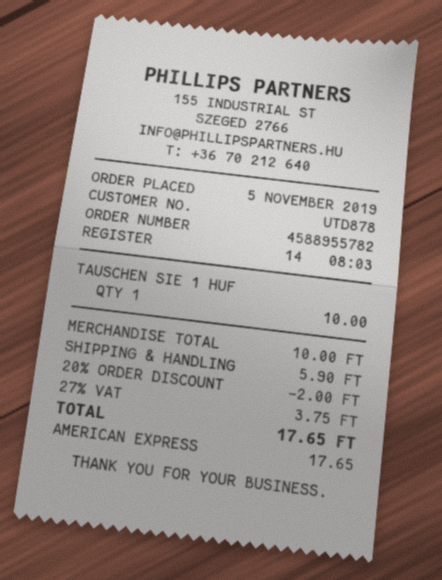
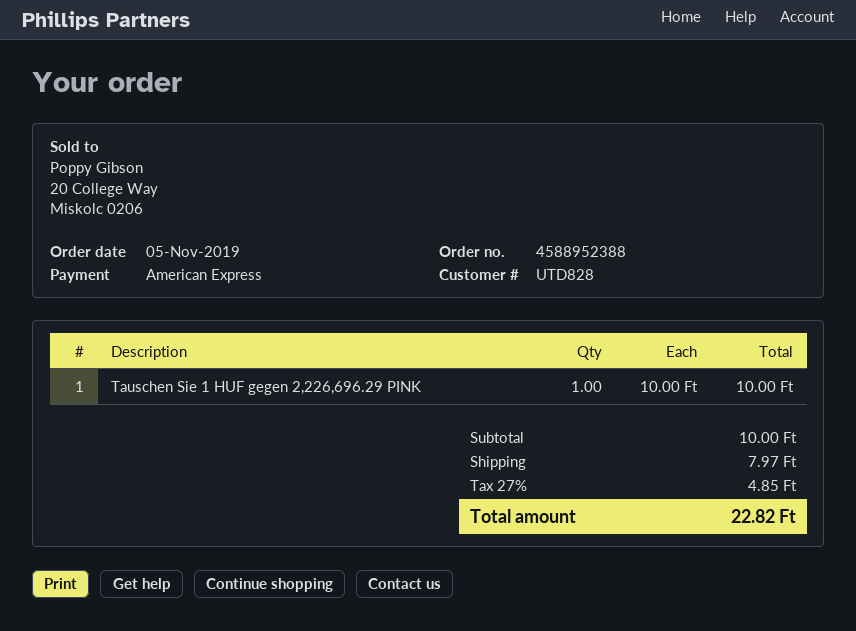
order number: 4588955782 -> 4588952388
customer number: UTD878 -> UTD828
discount: 20% = 2.00 -> none
shipping: 5.90 -> 7.97
tax: 27% = 3.75 -> 27% = 4.85
total: 17.65 -> 22.82

